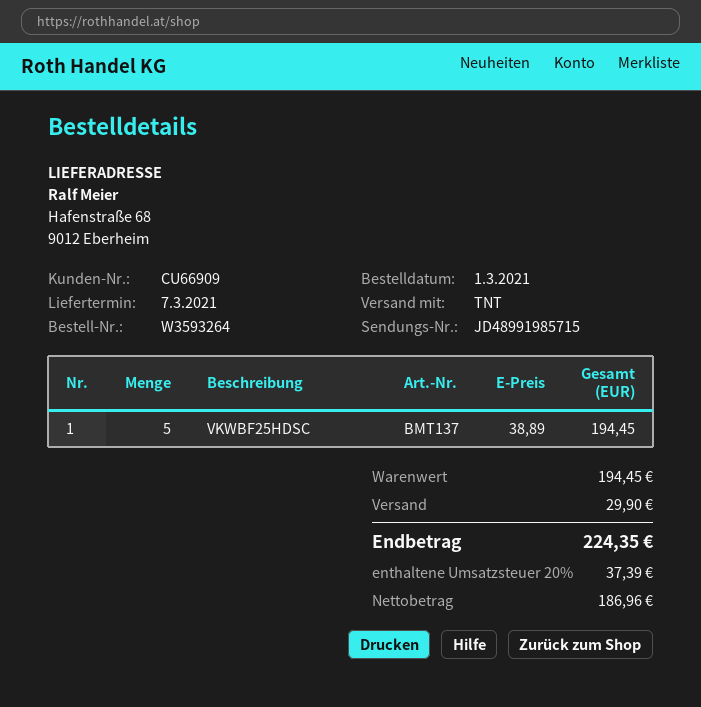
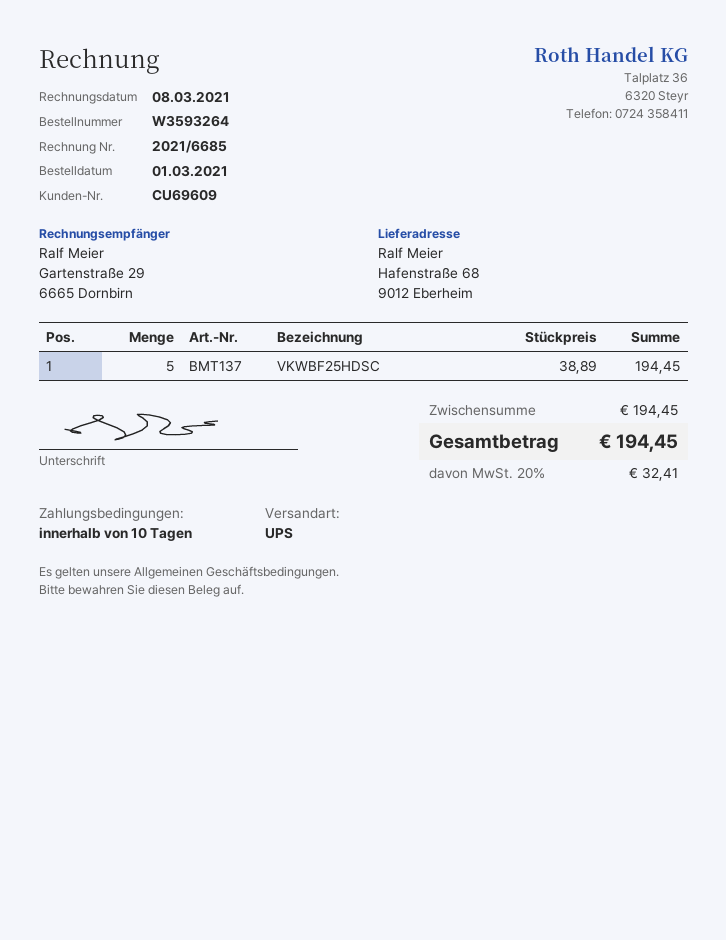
customer number: CU66909 -> CU69609
shipping method: TNT -> UPS
shipping: 29.90 -> none
tax: 20% = 37.39 -> 20% = 32.41
total: 224.35 -> 194.45

